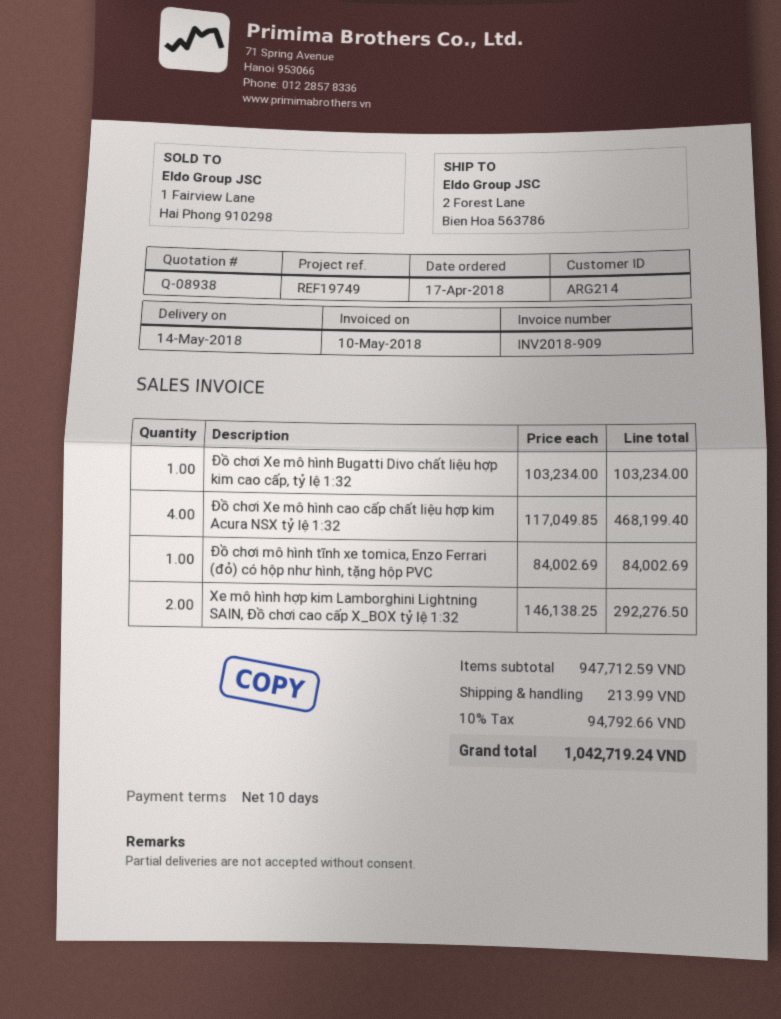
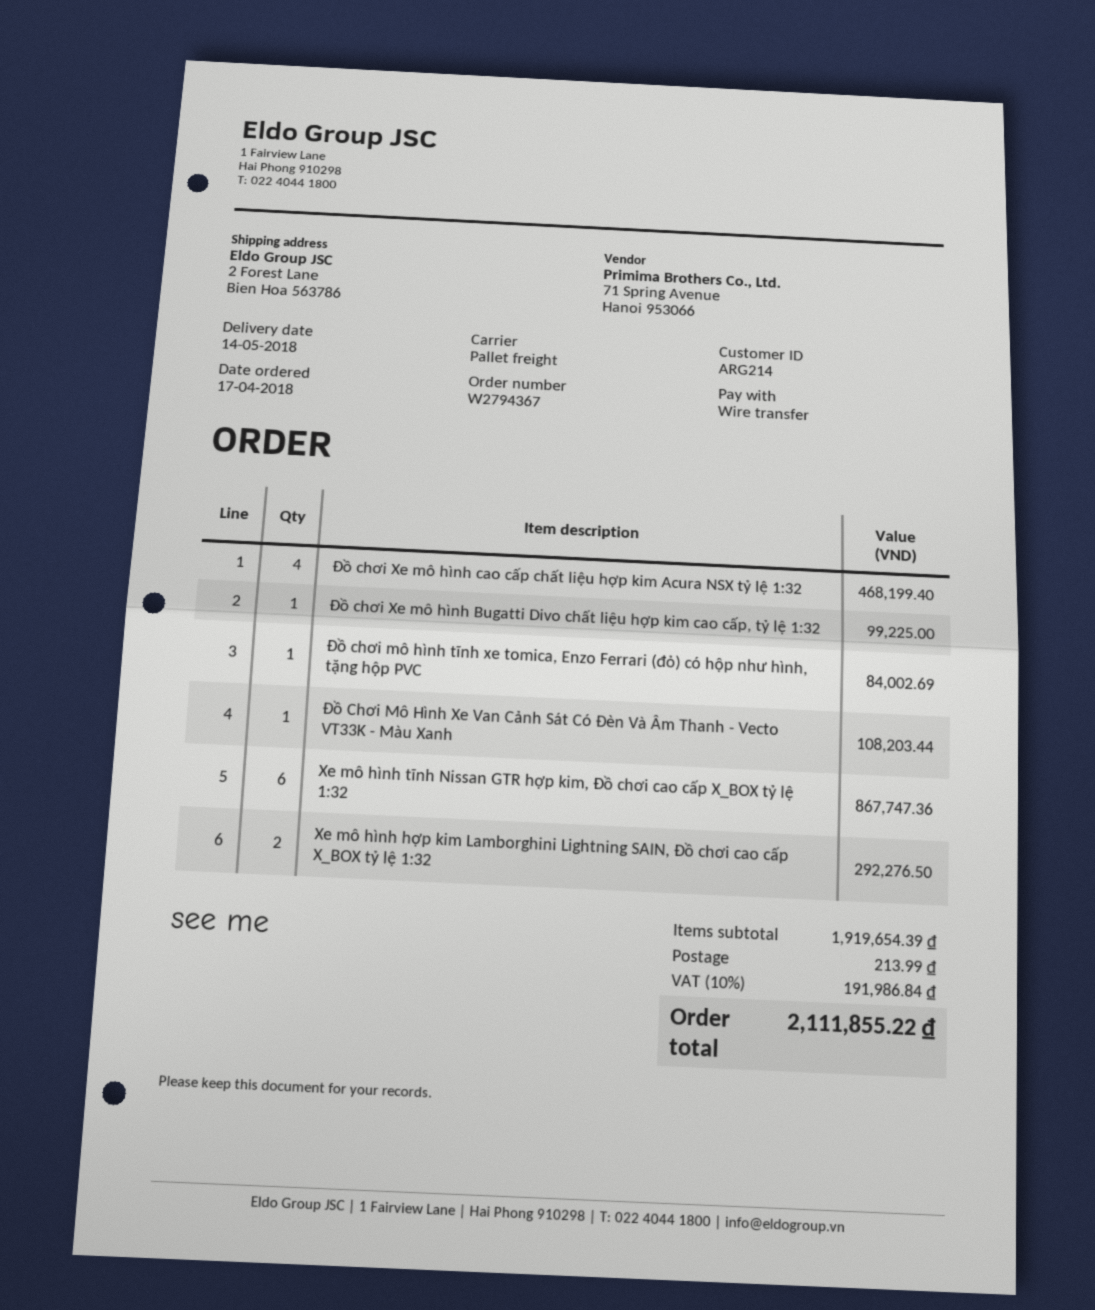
Đồ chơi Xe mô hình Bugatti Divo chất liệu hợp kim cao cấp, tỷ lệ 1:32: 1 for 103234.00 -> 1 for 99225.00
Đồ Chơi Mô Hình Xe Van Cảnh Sát Có Đèn Và Âm Thanh - Vecto VT33K - Màu Xanh: none -> 1 for 108203.44
Xe mô hình tĩnh Nissan GTR hợp kim, Đồ chơi cao cấp X_BOX tỷ lệ 1:32: none -> 6 for 867747.36
subtotal: 947712.59 -> 1919654.39
tax: 10% = 94792.66 -> 10% = 191986.84
total: 1042719.24 -> 2111855.22

